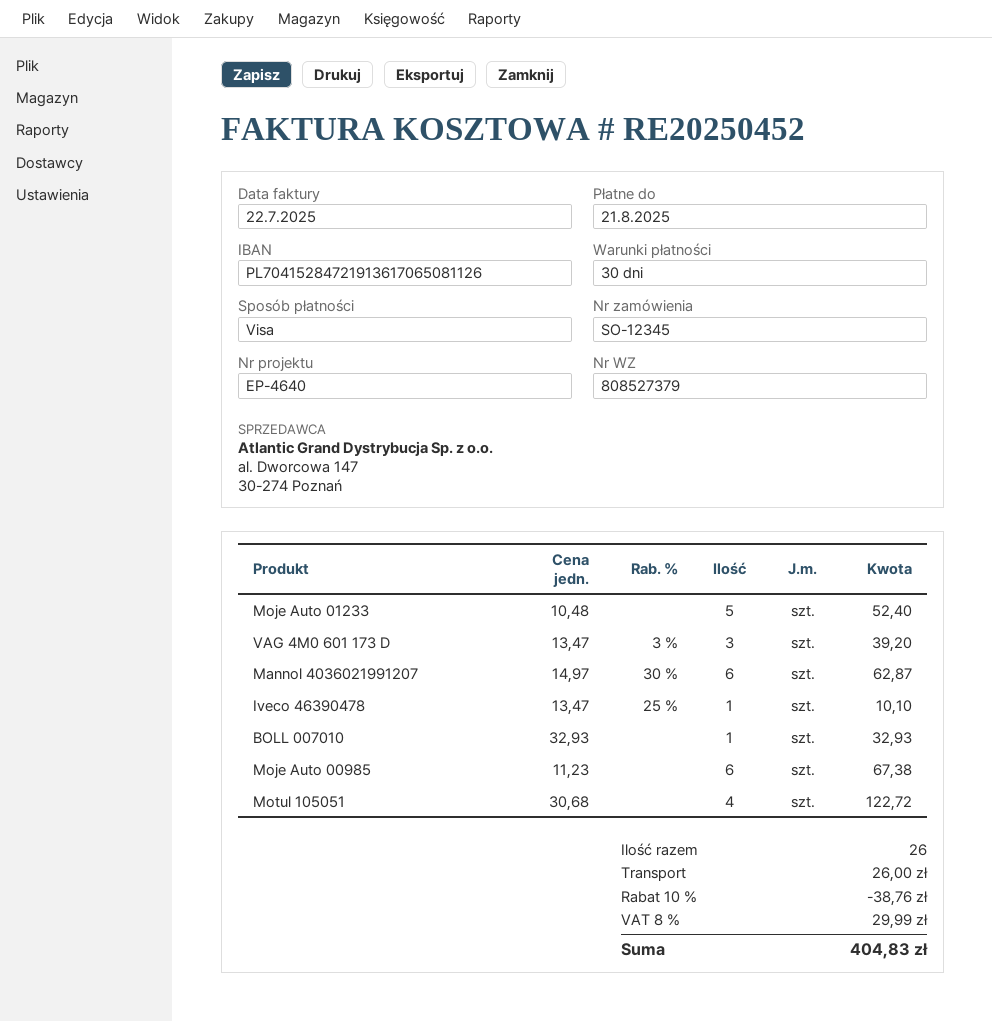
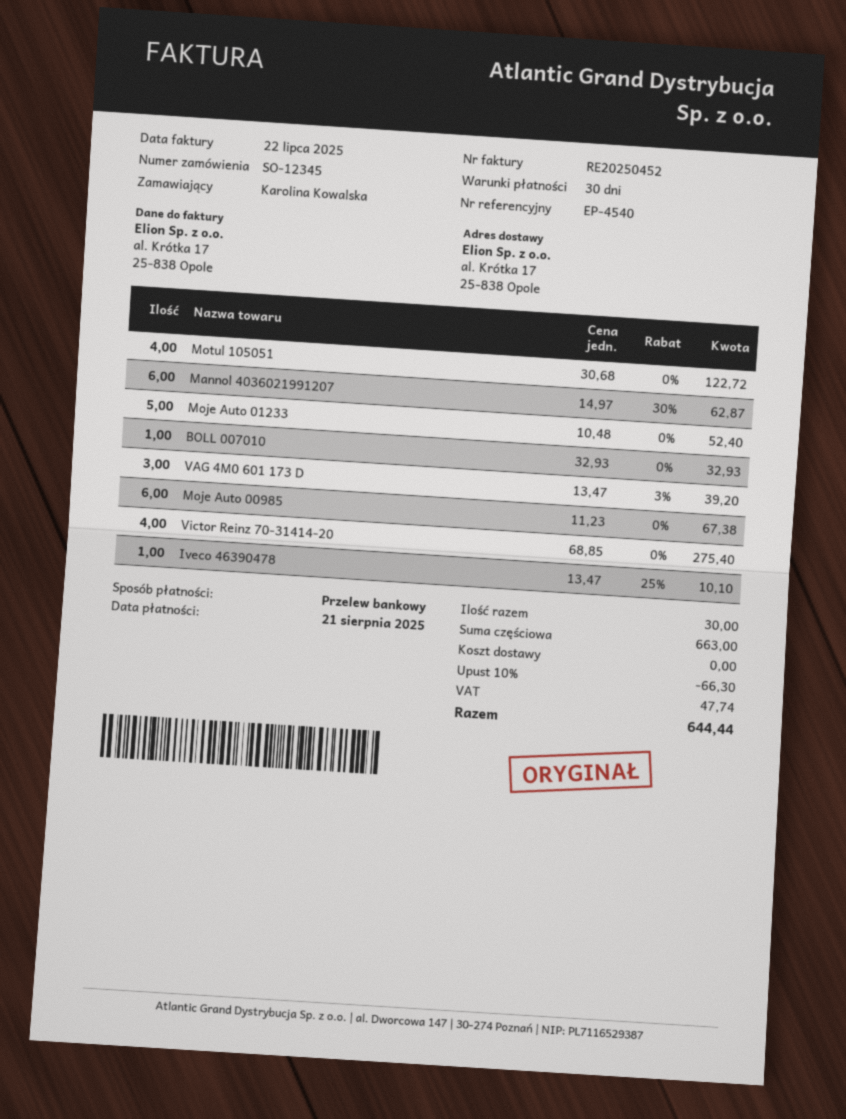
reference: EP-4640 -> EP-4540
payment method: Visa -> bank transfer
Victor Reinz 70-31414-20: none -> 4 x 68.85 = 275.40
total quantity: 26 -> 30
discount: 10% = 38.76 -> 10% = 66.30
shipping: 26.00 -> 0.00
tax: 29.99 -> 47.74
total: 404.83 -> 644.44

